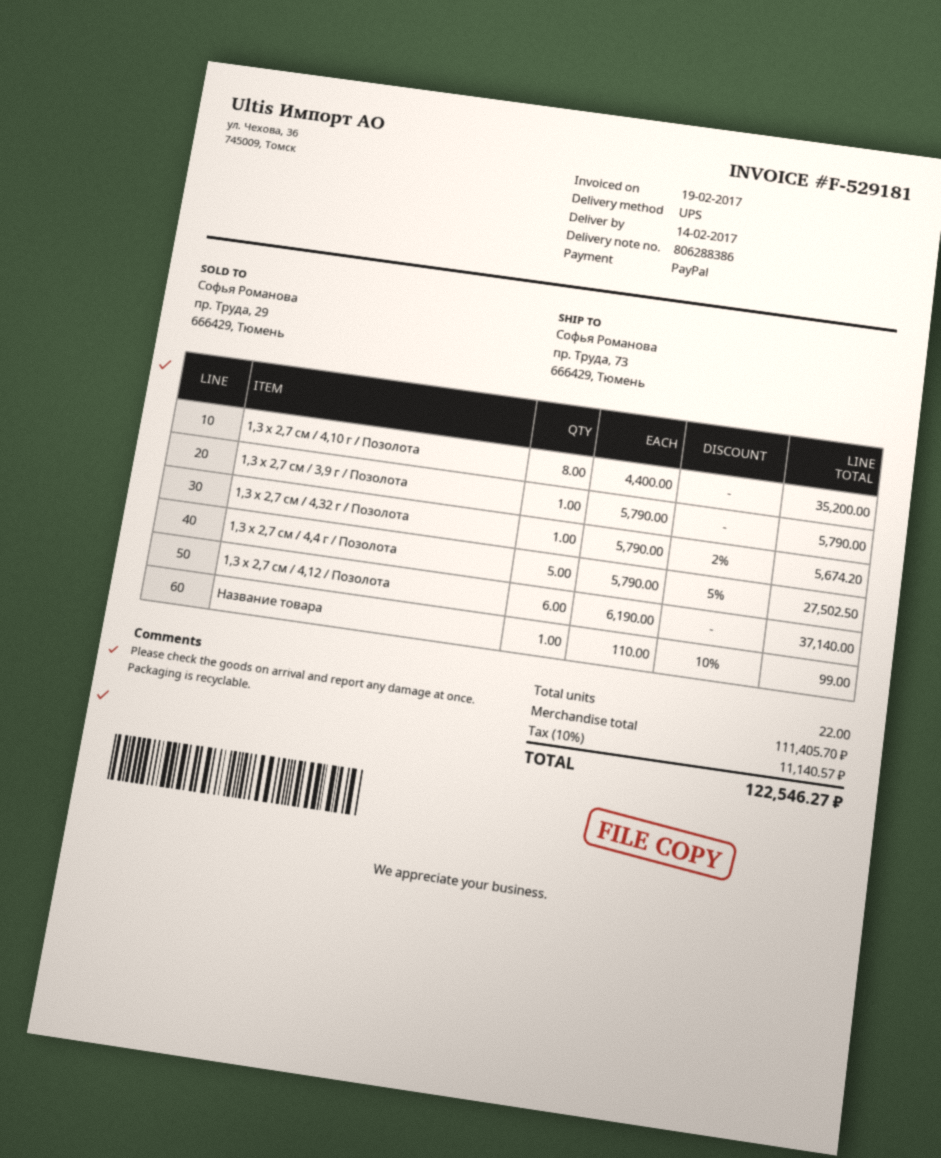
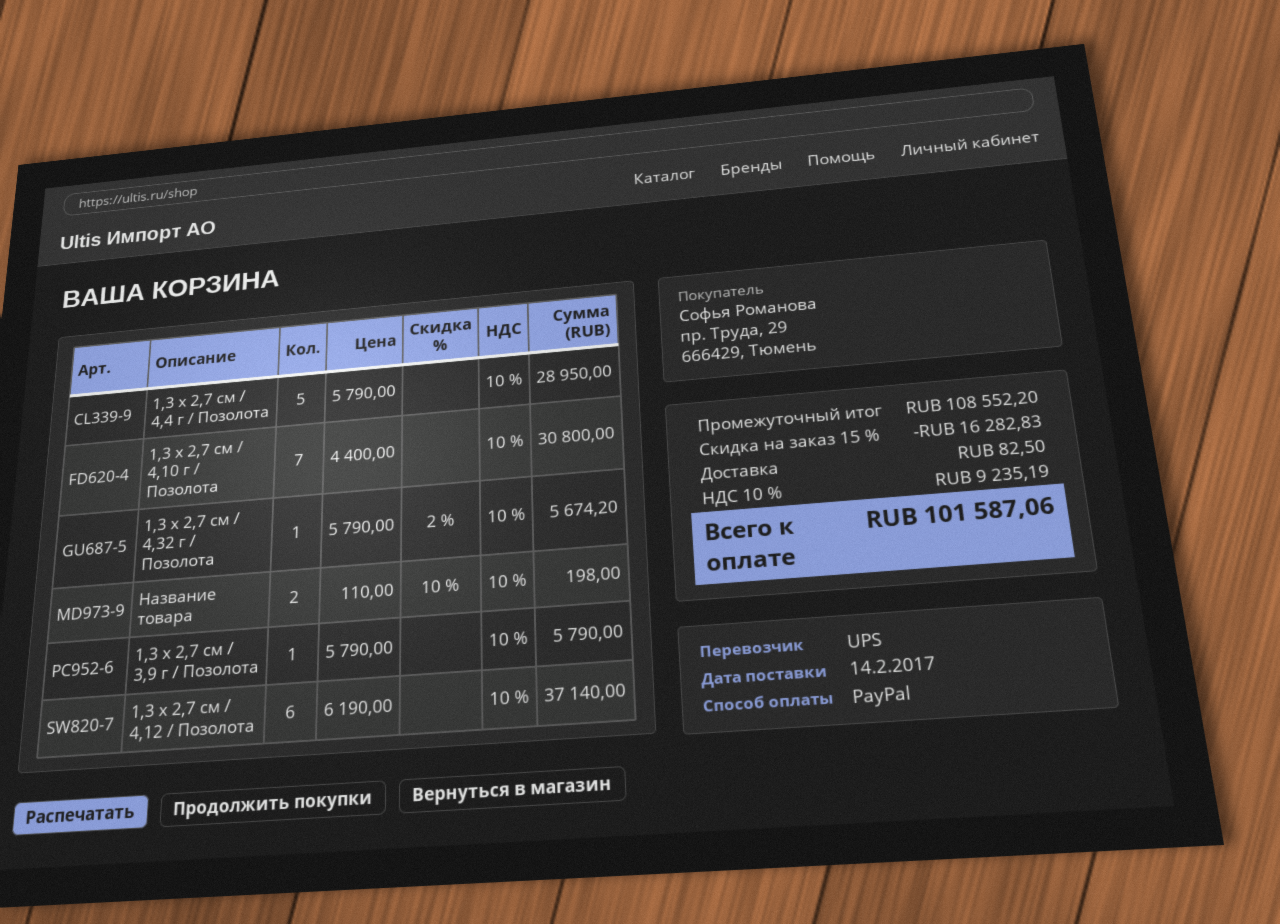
1,3 х 2,7 см / 4,10 г / Позолота: 8 x 4400.00 = 35200.00 -> 7 x 4400.00 = 30800.00
1,3 х 2,7 см / 4,4 г / Позолота: 5 x 5790.00 - 5% = 27502.50 -> 5 x 5790.00 = 28950.00
Название товара: 1 x 110.00 - 10% = 99.00 -> 2 x 110.00 - 10% = 198.00
subtotal: 111405.70 -> 108552.20
discount: none -> 15% = 16282.83
shipping: none -> 82.50
tax: 10% = 11140.57 -> 10% = 9235.19
total: 122546.27 -> 101587.06

